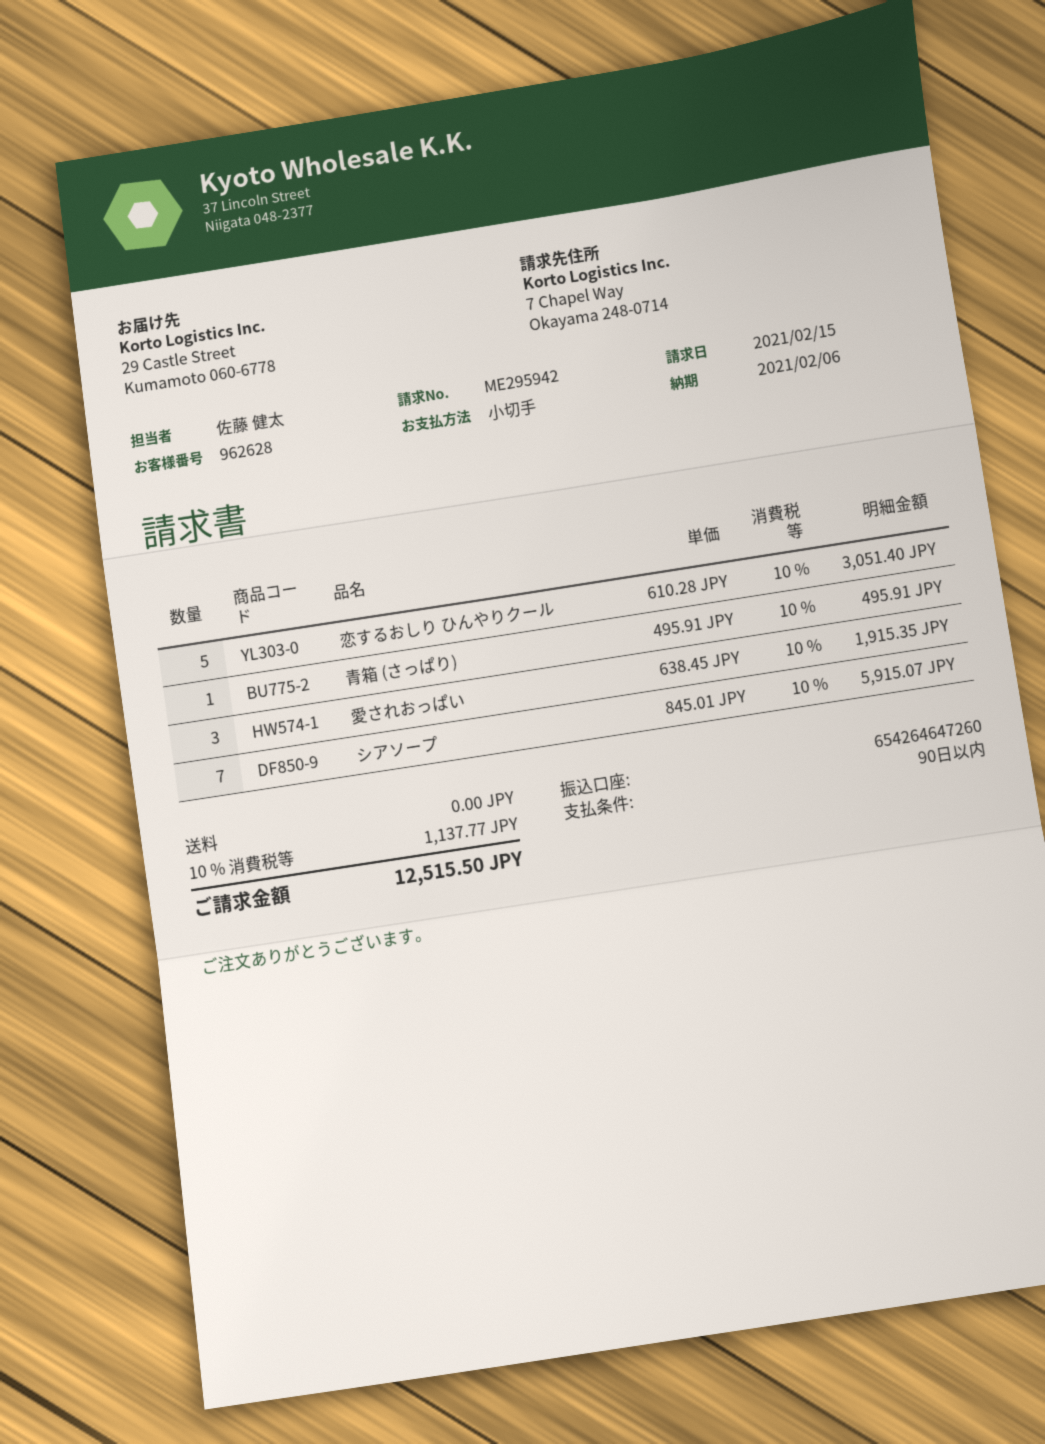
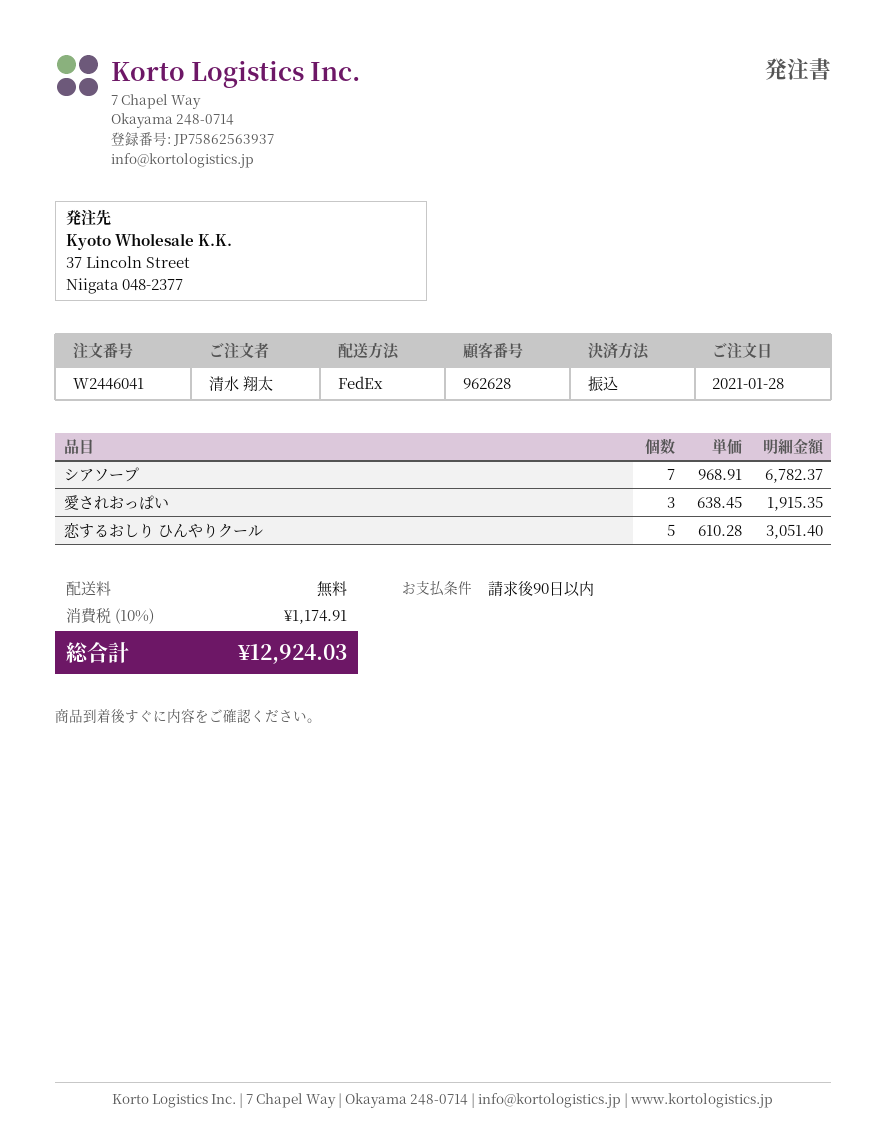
payment method: cheque -> bank transfer
青箱 (さっぱり): 1 x 495.91 = 495.91 -> none
シアソープ: 7 x 845.01 = 5915.07 -> 7 x 968.91 = 6782.37
tax: 10% = 1137.77 -> 10% = 1174.91
total: 12515.50 -> 12924.03

